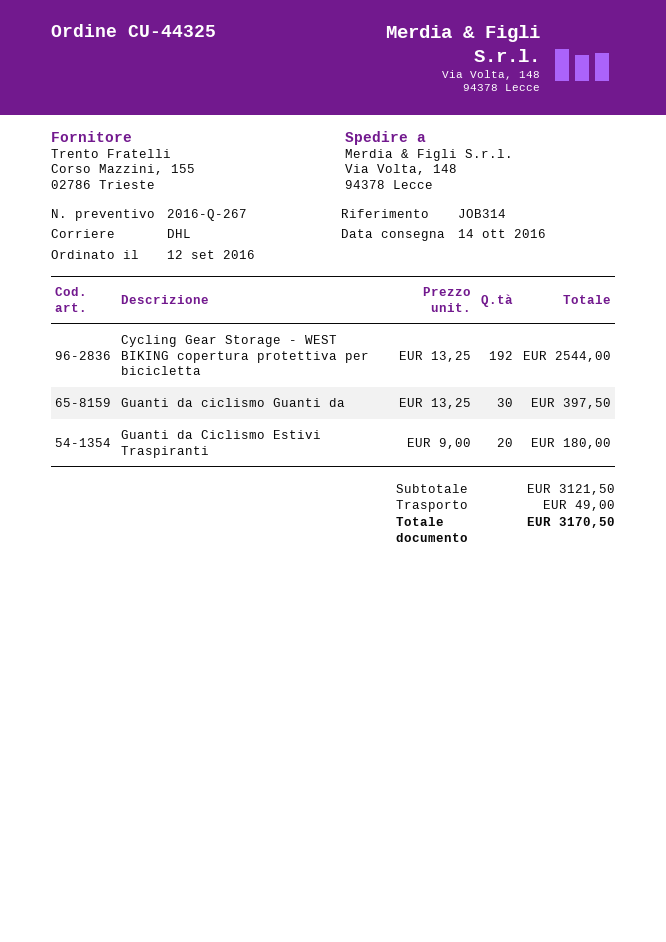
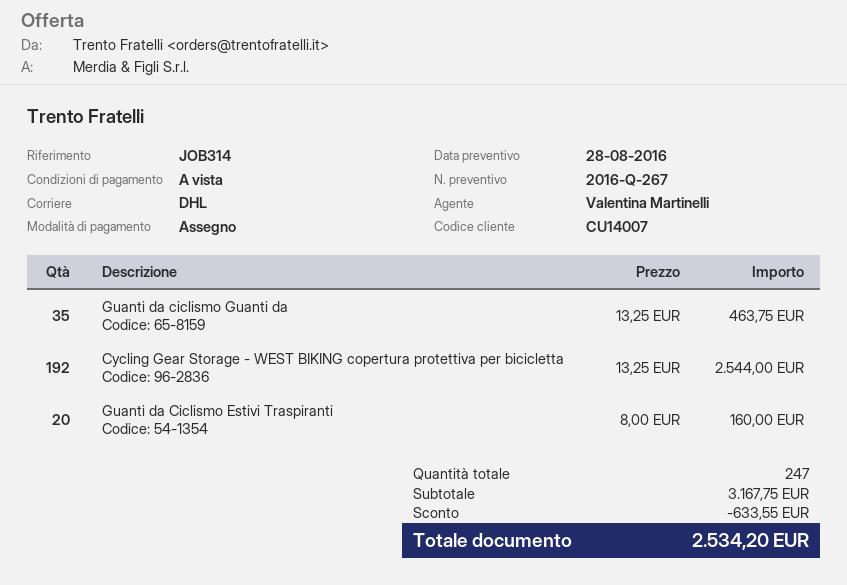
Guanti da ciclismo Guanti da: 30 x 13.25 = 397.50 -> 35 x 13.25 = 463.75
Guanti da Ciclismo Estivi Traspiranti: 20 x 9.00 = 180.00 -> 20 x 8.00 = 160.00
subtotal: 3121.50 -> 3167.75
discount: none -> 633.55
shipping: 49.00 -> none
total: 3170.50 -> 2534.20

